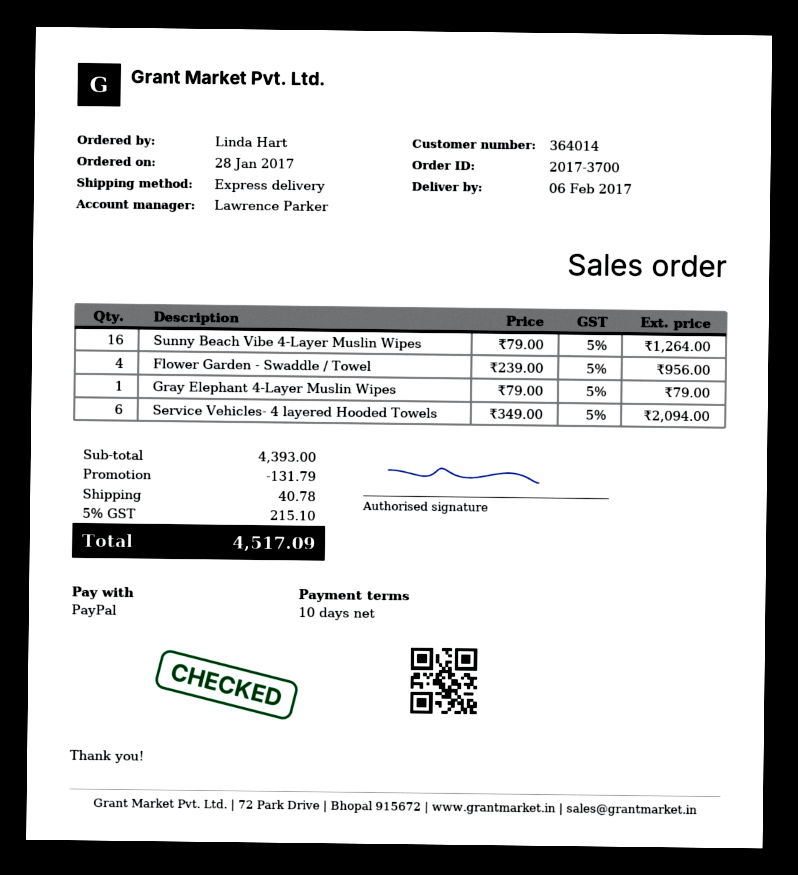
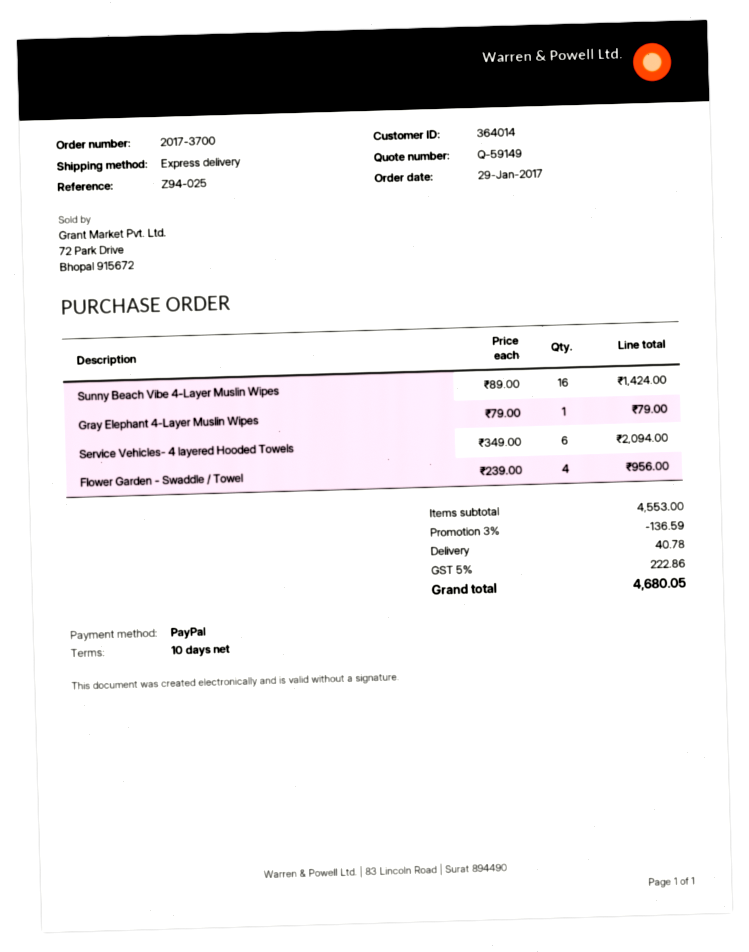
order date: 2017-01-28 -> 2017-01-29
Sunny Beach Vibe 4-Layer Muslin Wipes: 16 x 79.00 = 1264.00 -> 16 x 89.00 = 1424.00
subtotal: 4393.00 -> 4553.00
discount: 131.79 -> 136.59
tax: 5% = 215.10 -> 5% = 222.86
total: 4517.09 -> 4680.05

